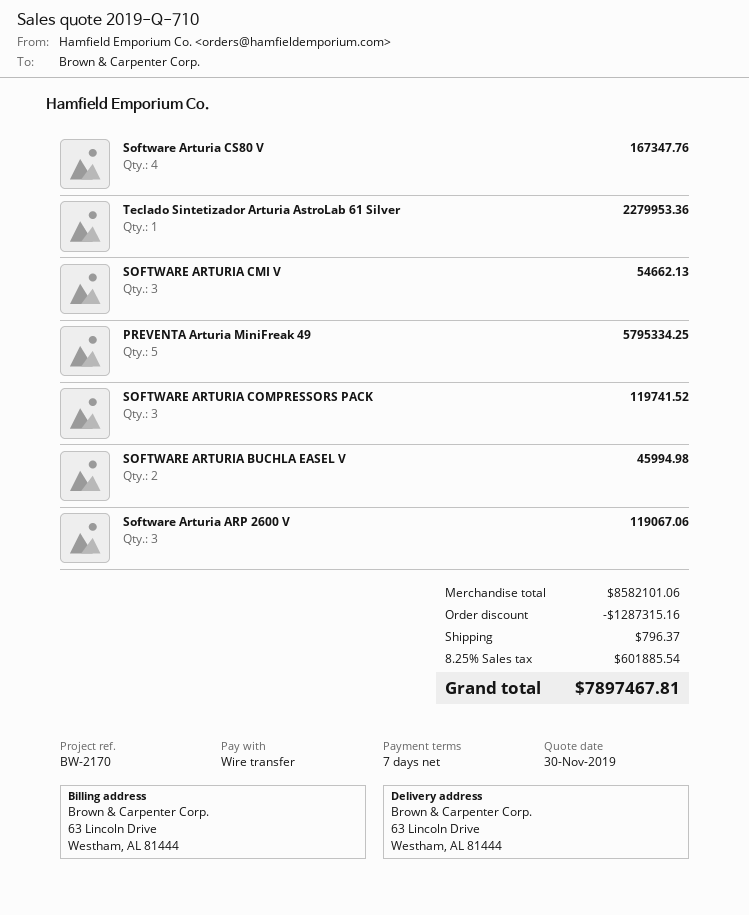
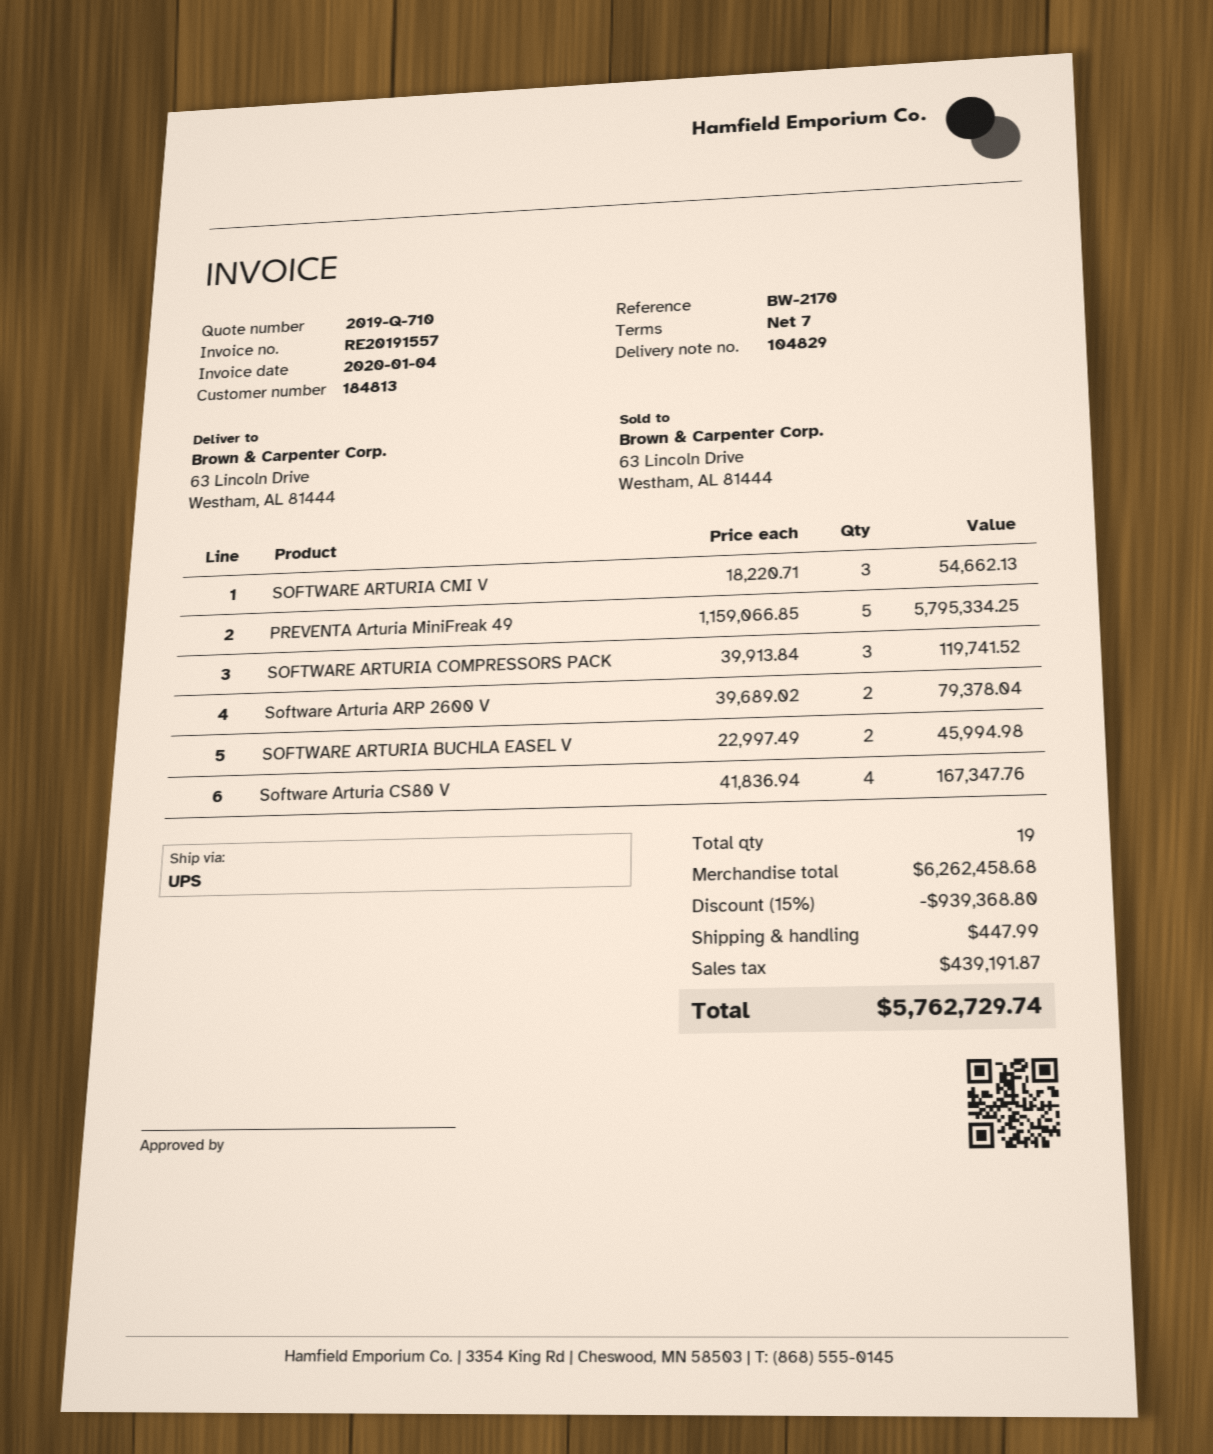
Teclado Sintetizador Arturia AstroLab 61 Silver: 1 for 2279953.36 -> none
Software Arturia ARP 2600 V: 3 for 119067.06 -> 2 for 79378.04
subtotal: 8582101.06 -> 6262458.68
discount: 1287315.16 -> 939368.80
shipping: 796.37 -> 447.99
tax: 601885.54 -> 439191.87
total: 7897467.81 -> 5762729.74

